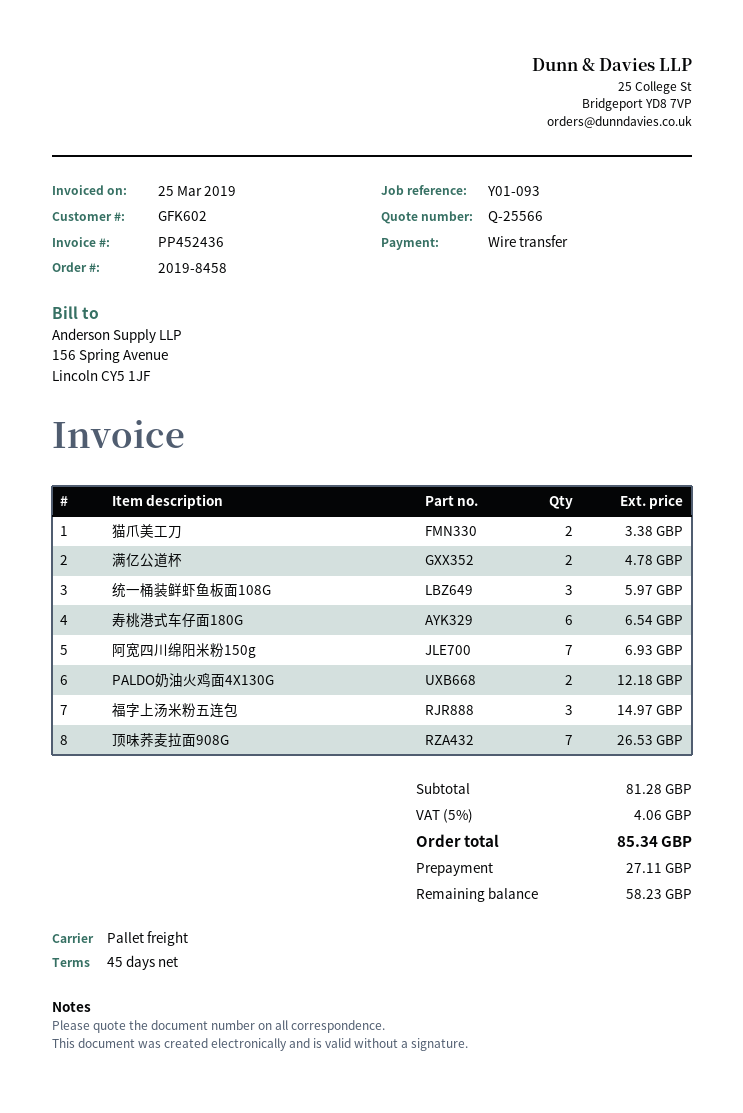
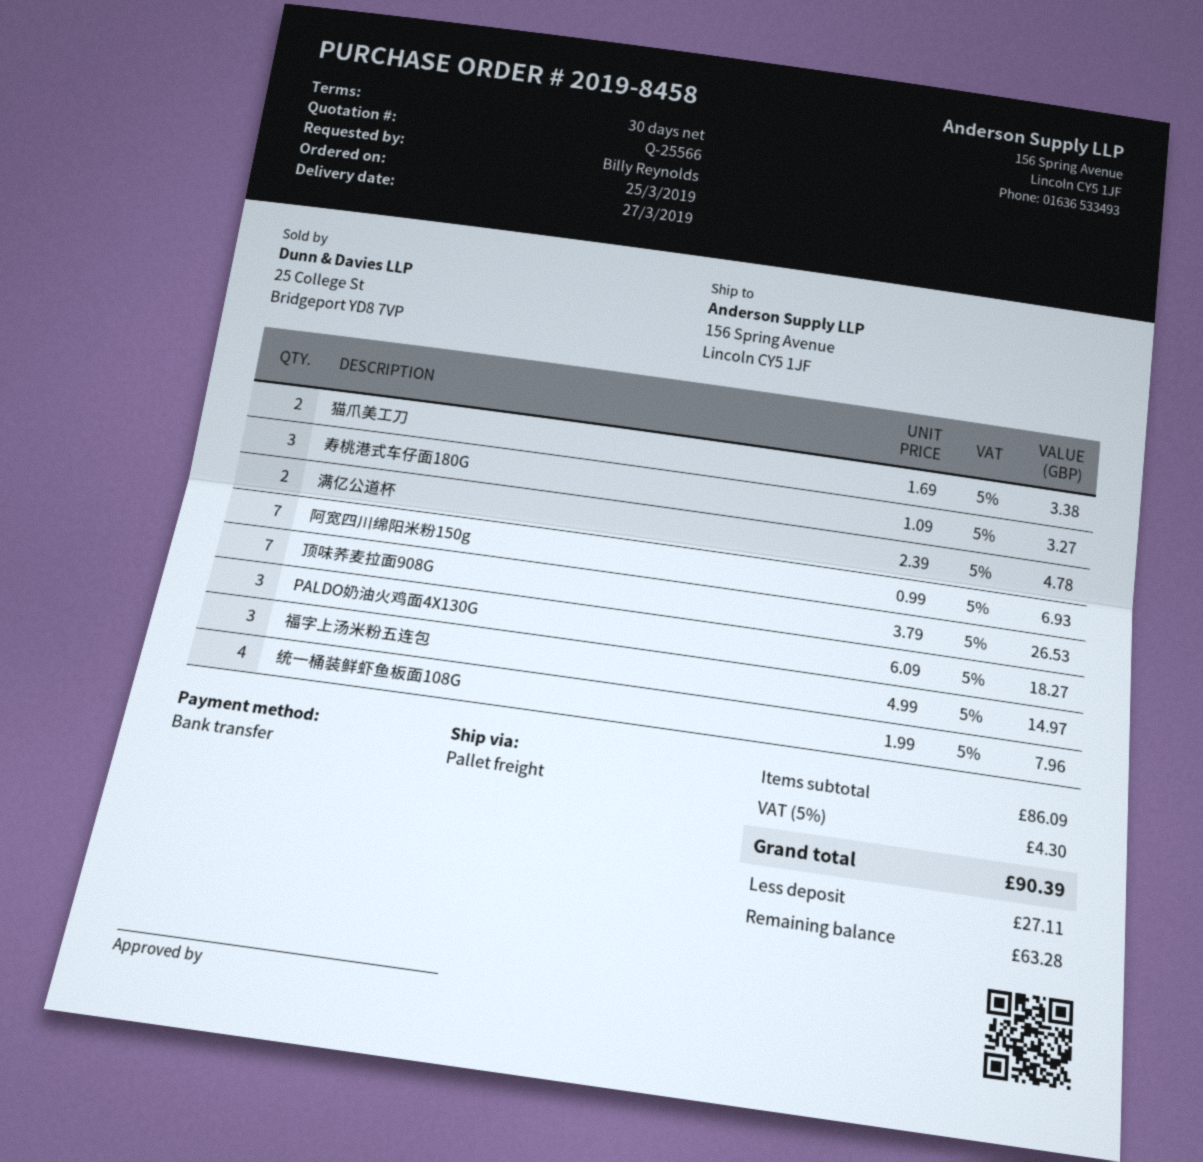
payment terms: 45 days -> 30 days
统一桶装鲜虾鱼板面108G: 3 for 5.97 -> 4 for 7.96
寿桃港式车仔面180G: 6 for 6.54 -> 3 for 3.27
PALDO奶油火鸡面4X130G: 2 for 12.18 -> 3 for 18.27
subtotal: 81.28 -> 86.09
tax: 5% = 4.06 -> 5% = 4.30
total: 85.34 -> 90.39
balance: 58.23 -> 63.28

